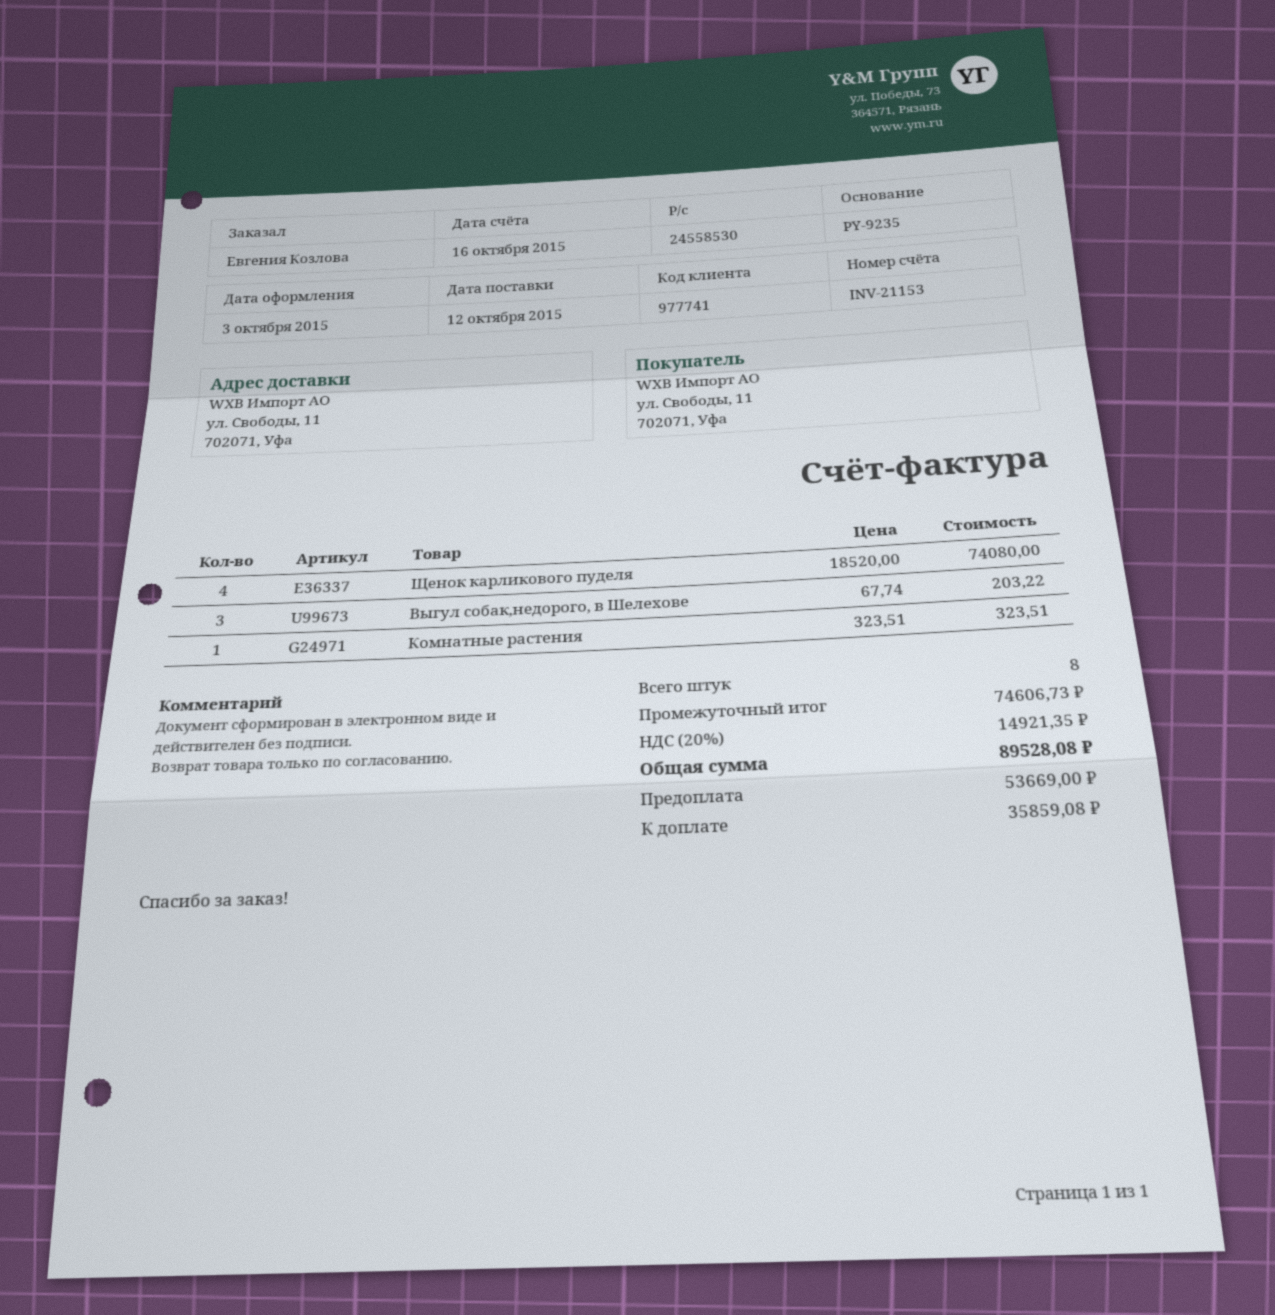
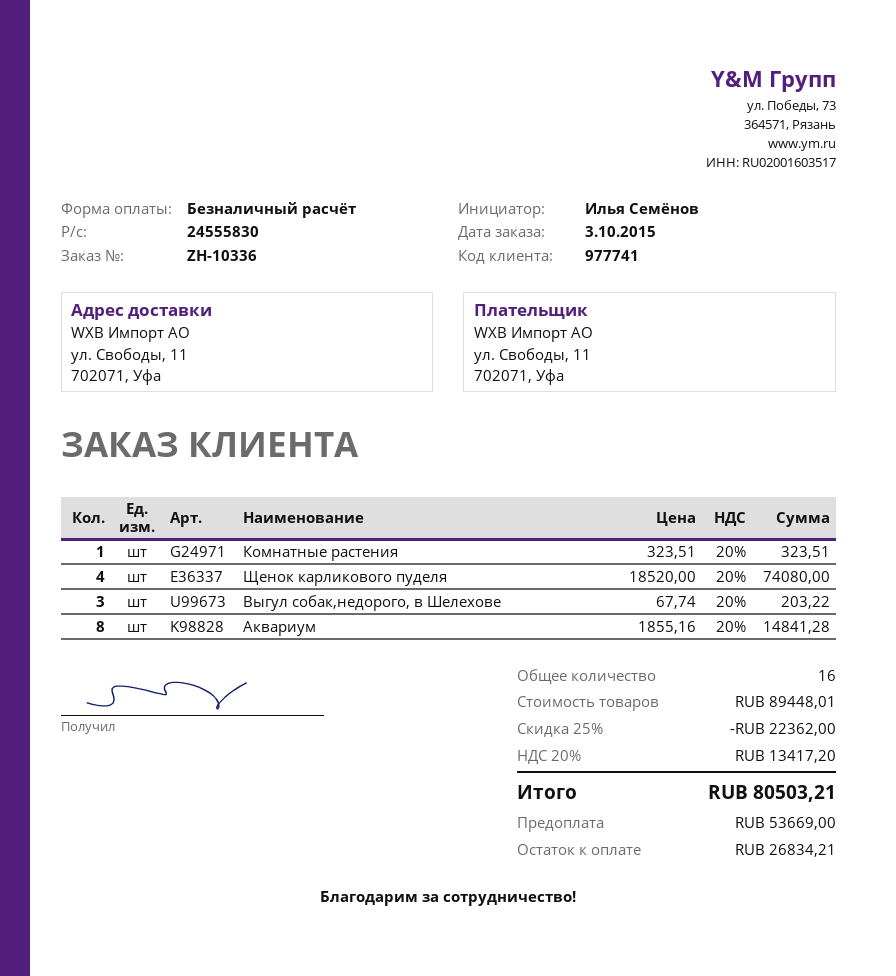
ordered by: Евгения Козлова -> Илья Семёнов
bank account: 24558530 -> 24555830
Аквариум: none -> 8 x 1855.16 = 14841.28
total quantity: 8 -> 16
subtotal: 74606.73 -> 89448.01
discount: none -> 25% = 22362.00
tax: 20% = 14921.35 -> 20% = 13417.20
total: 89528.08 -> 80503.21
balance: 35859.08 -> 26834.21

